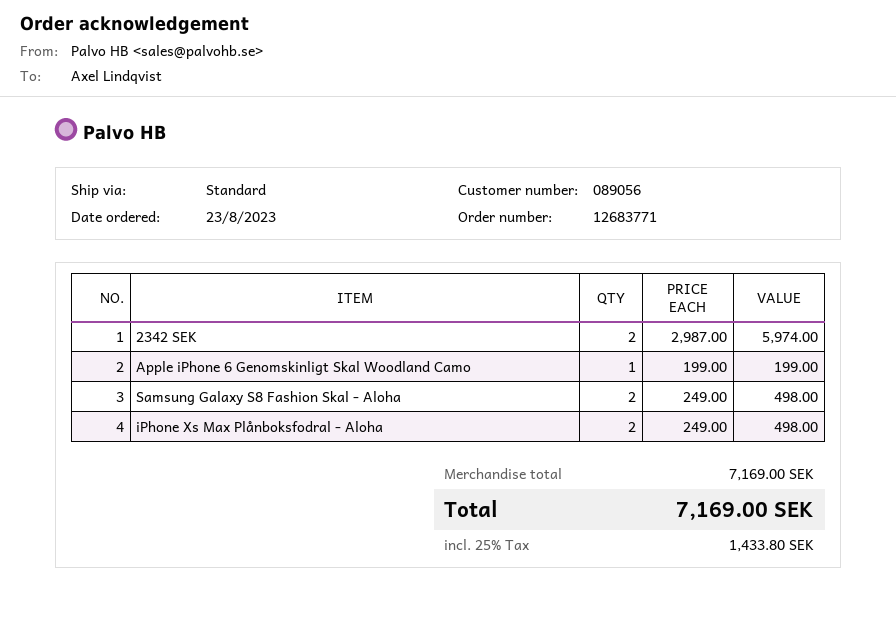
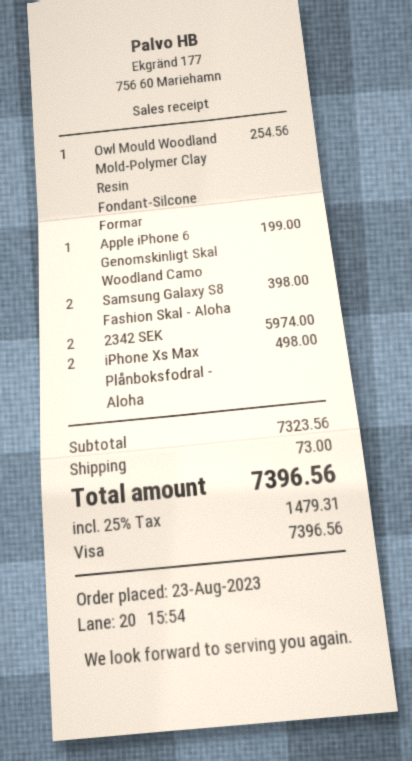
Samsung Galaxy S8 Fashion Skal - Aloha: 2 for 498.00 -> 2 for 398.00
Owl Mould Woodland Mold-Polymer Clay Resin Fondant-Silcone Formar: none -> 1 for 254.56
subtotal: 7169.00 -> 7323.56
shipping: none -> 73.00
tax: 25% = 1433.80 -> 25% = 1479.31
total: 7169.00 -> 7396.56

